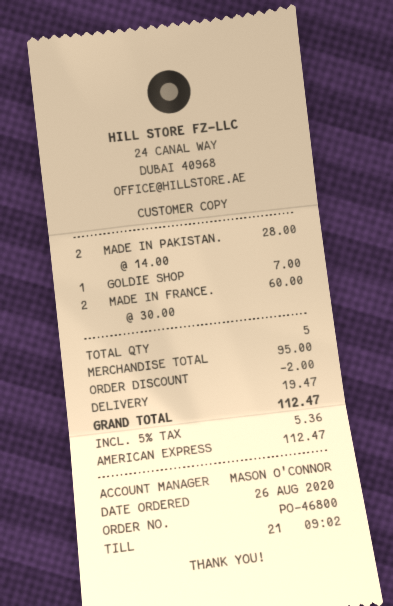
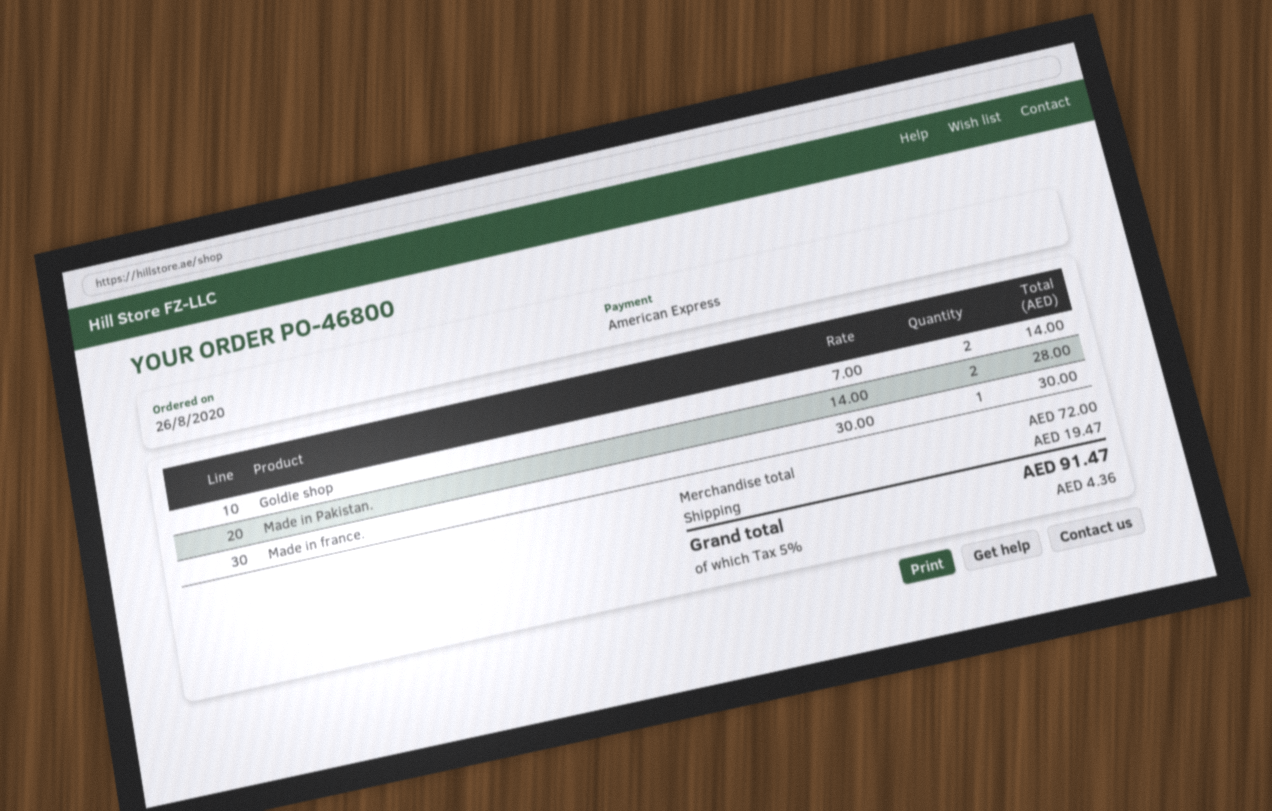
GOLDIE SHOP: 1 x 7.00 = 7.00 -> 2 x 7.00 = 14.00
MADE IN FRANCE.: 2 x 30.00 = 60.00 -> 1 x 30.00 = 30.00
subtotal: 95.00 -> 72.00
discount: 2.00 -> none
tax: 5% = 5.36 -> 5% = 4.36
total: 112.47 -> 91.47

